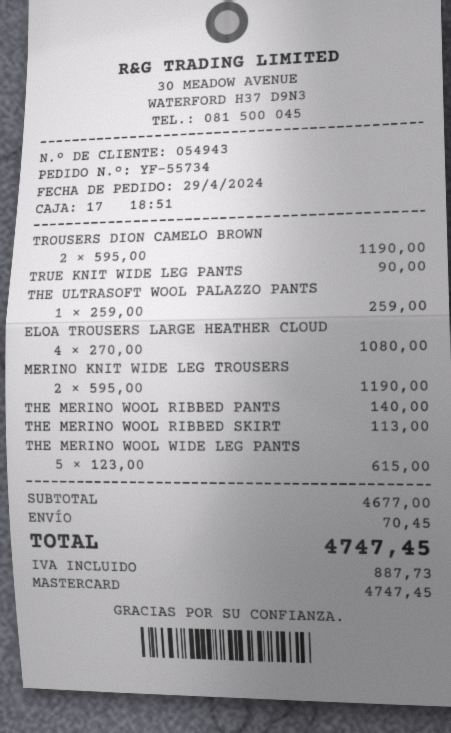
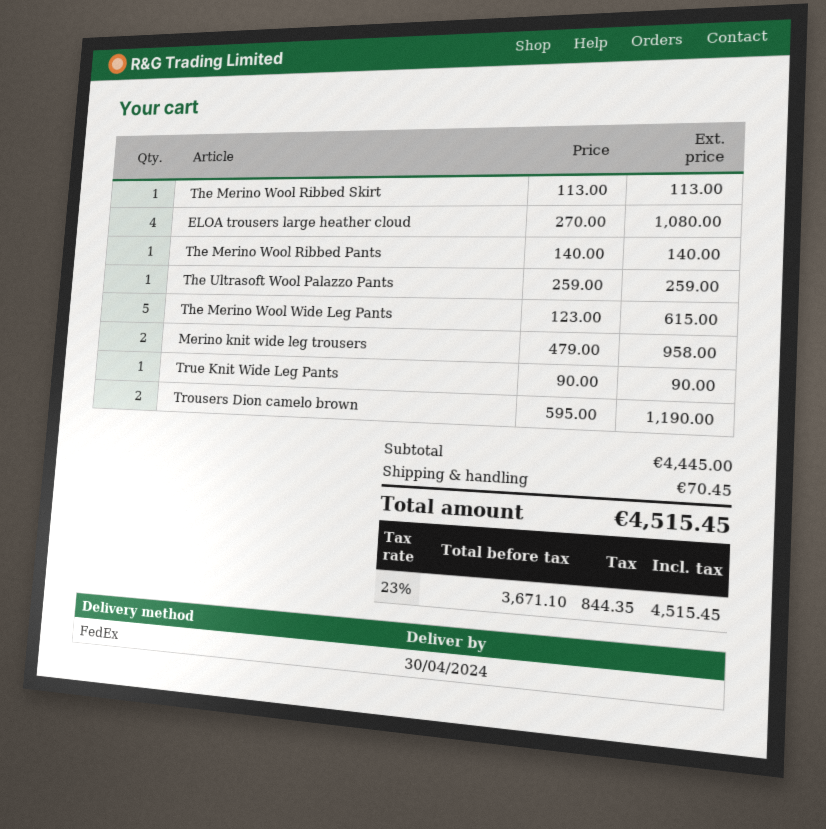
MERINO KNIT WIDE LEG TROUSERS: 2 x 595.00 = 1190.00 -> 2 x 479.00 = 958.00
subtotal: 4677.00 -> 4445.00
tax: 887.73 -> 844.35
total: 4747.45 -> 4515.45

